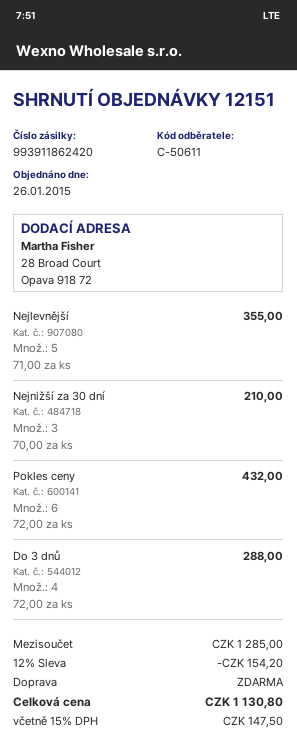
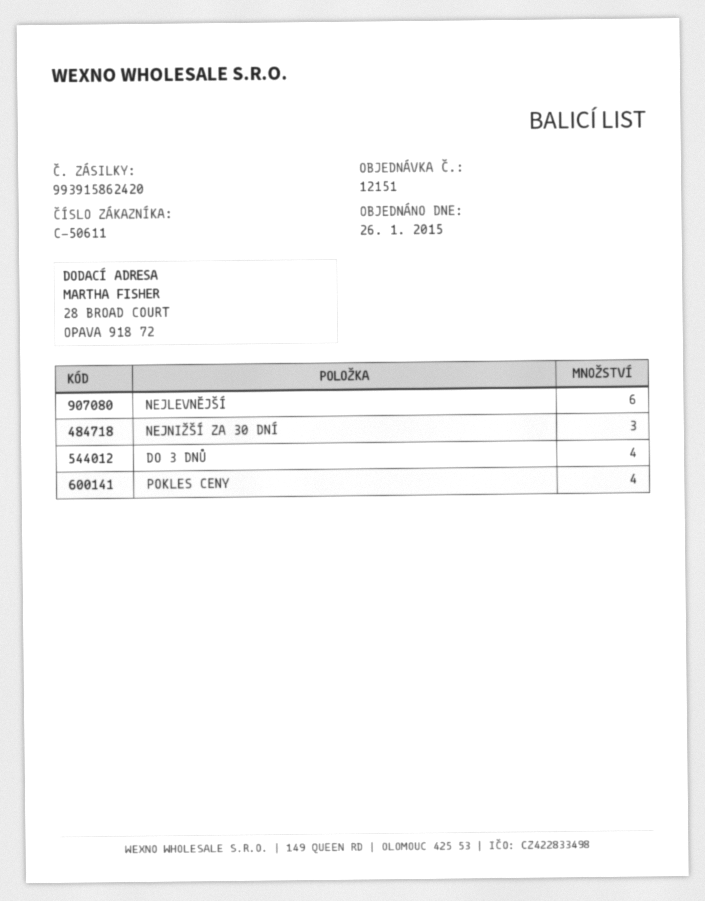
tracking number: 993911862420 -> 993915862420
Nejlevnější: 5 -> 6
Pokles ceny: 6 -> 4

